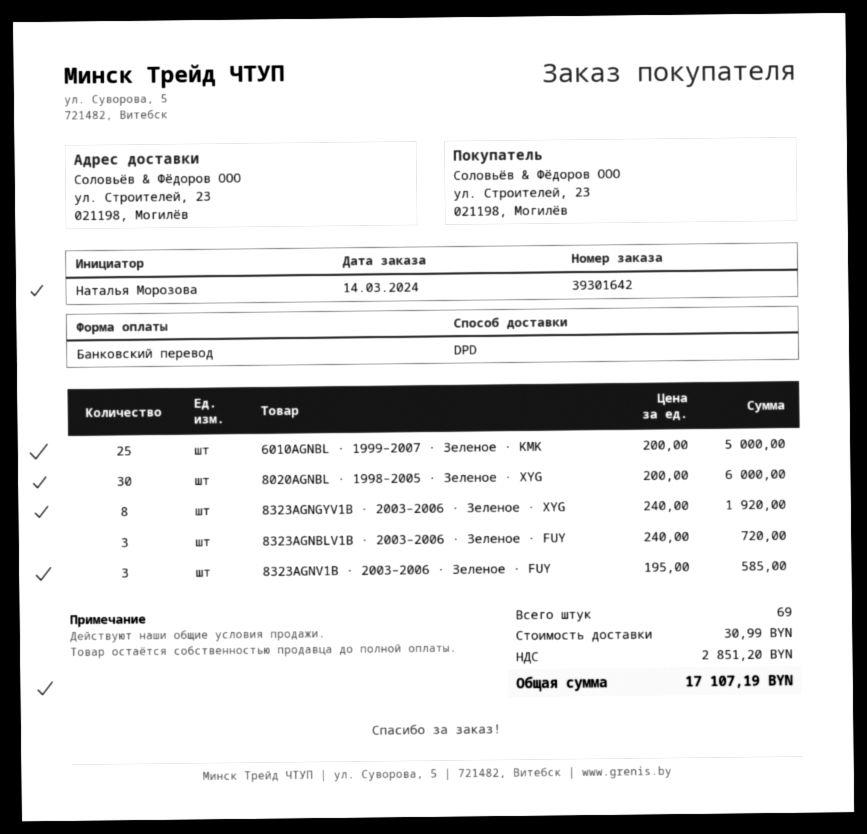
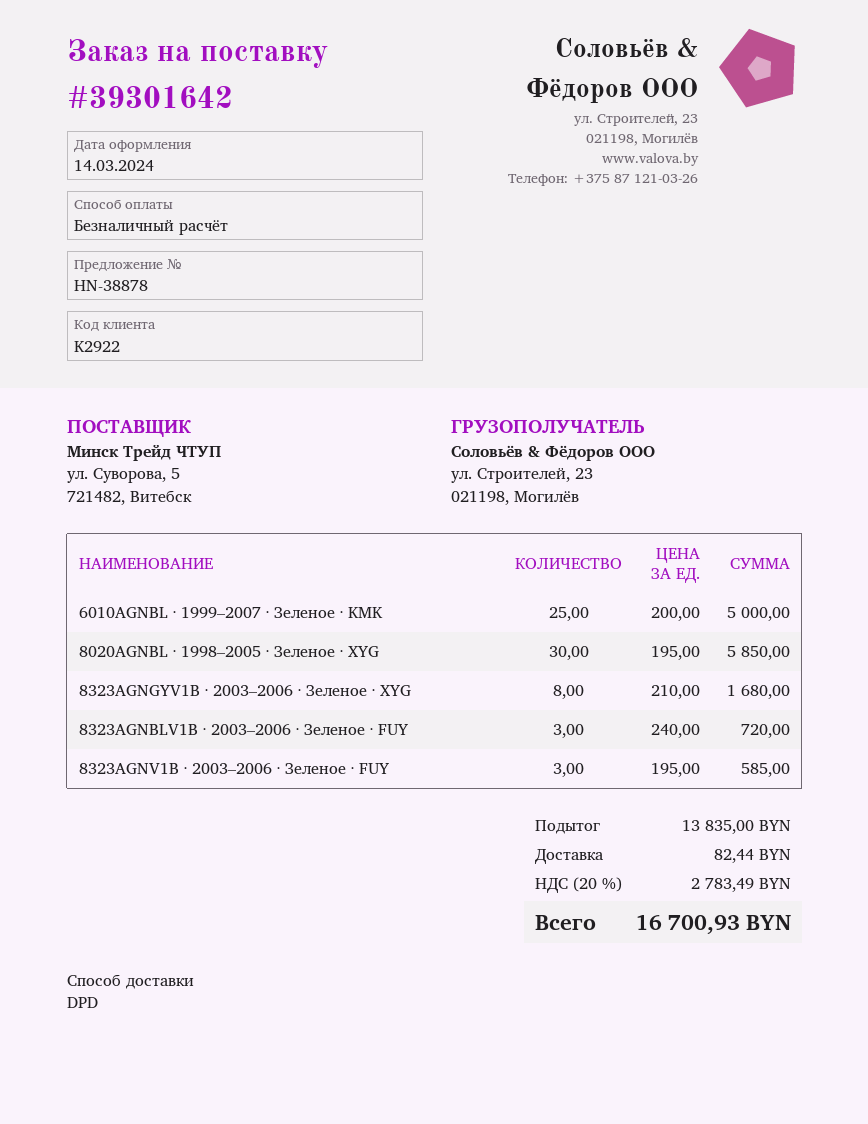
8020AGNBL · 1998–2005 · Зеленое · XYG: 30 x 200.00 = 6000.00 -> 30 x 195.00 = 5850.00
8323AGNGYV1B · 2003–2006 · Зеленое · XYG: 8 x 240.00 = 1920.00 -> 8 x 210.00 = 1680.00
shipping: 30.99 -> 82.44
tax: 2851.20 -> 2783.49
total: 17107.19 -> 16700.93

